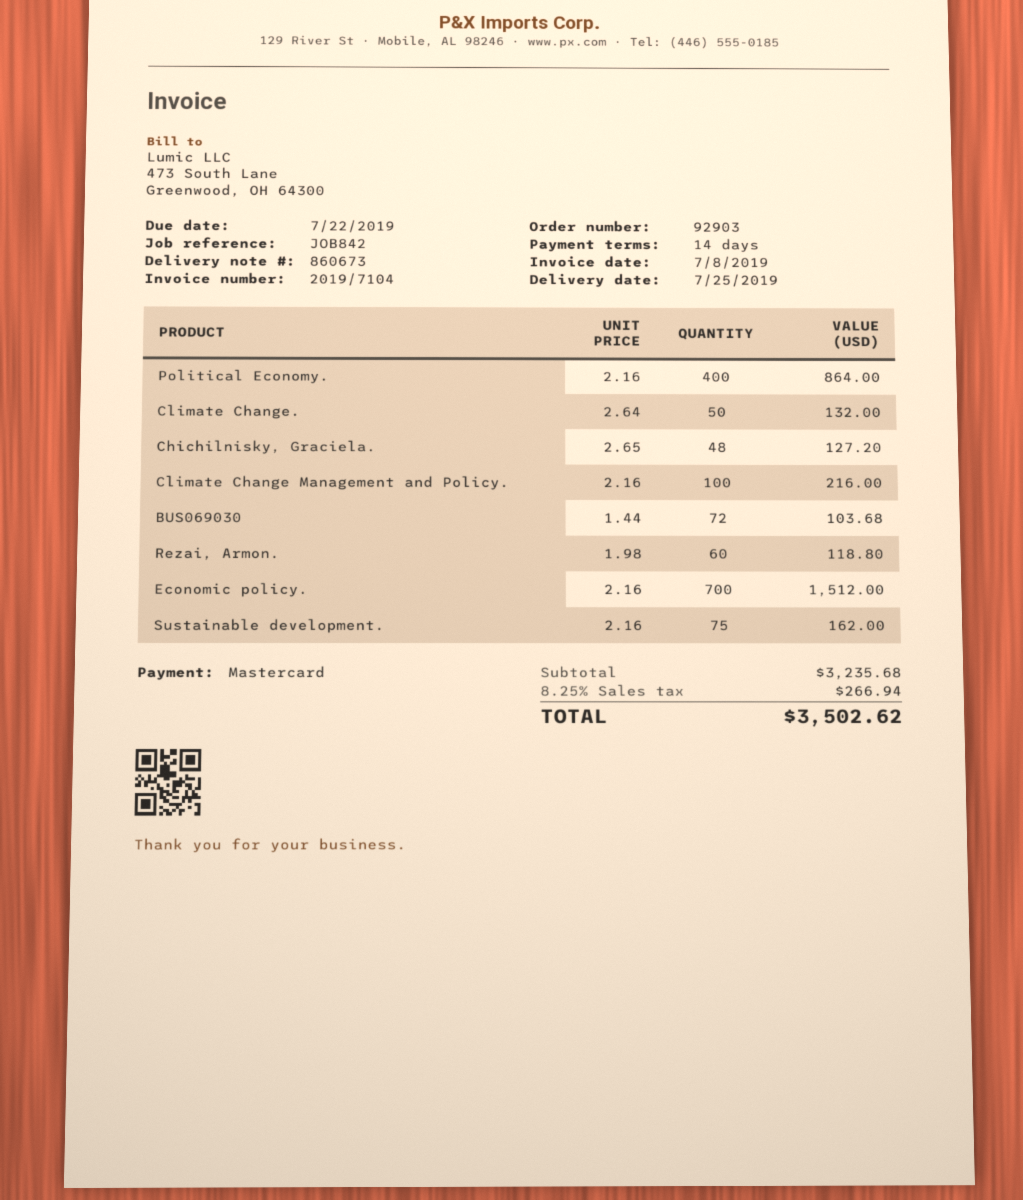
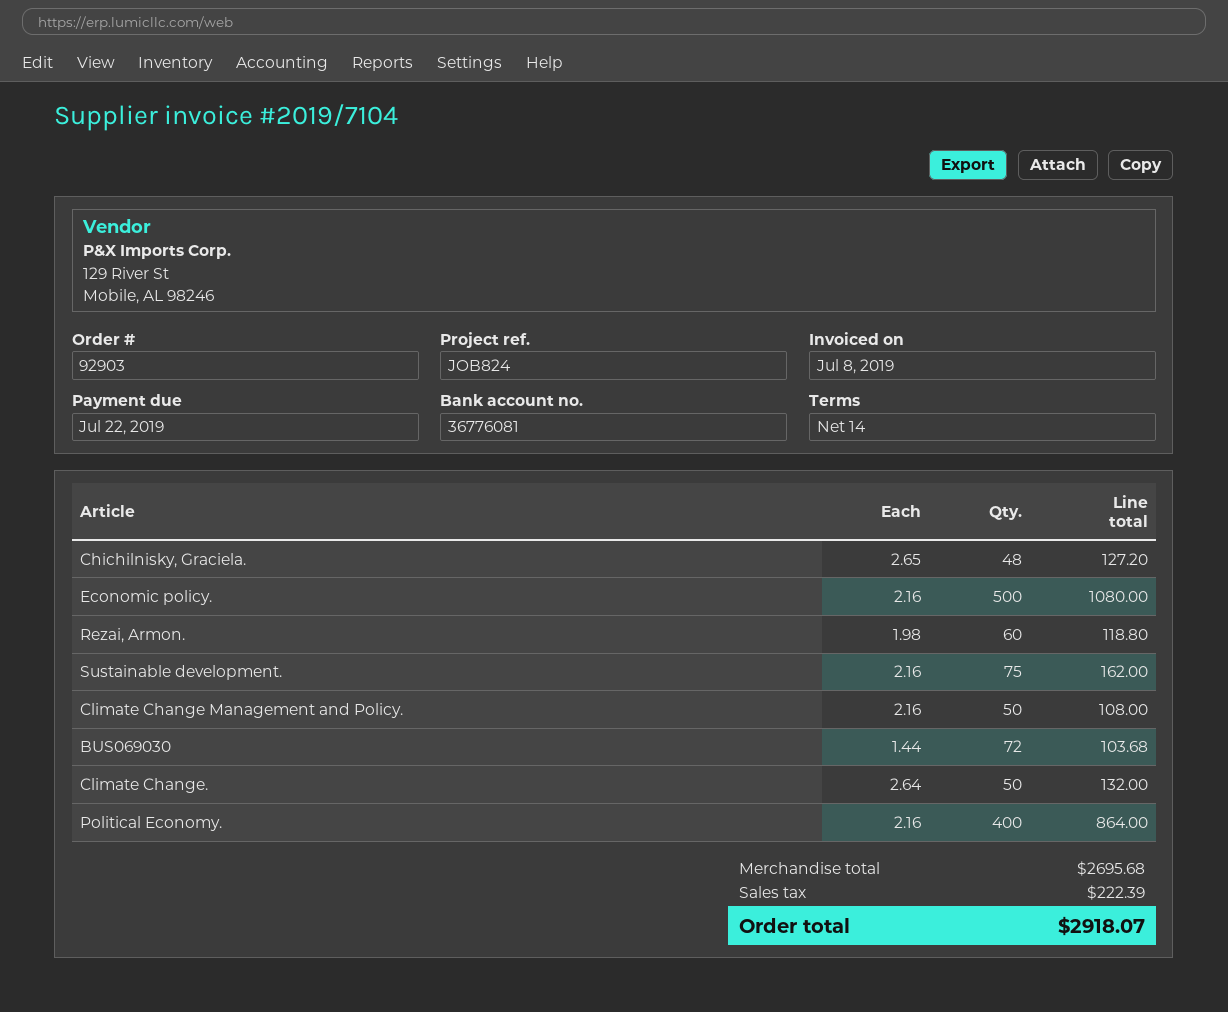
reference: JOB842 -> JOB824
Climate Change Management and Policy.: 100 x 2.16 = 216.00 -> 50 x 2.16 = 108.00
Economic policy.: 700 x 2.16 = 1512.00 -> 500 x 2.16 = 1080.00
subtotal: 3235.68 -> 2695.68
tax: 266.94 -> 222.39
total: 3502.62 -> 2918.07

